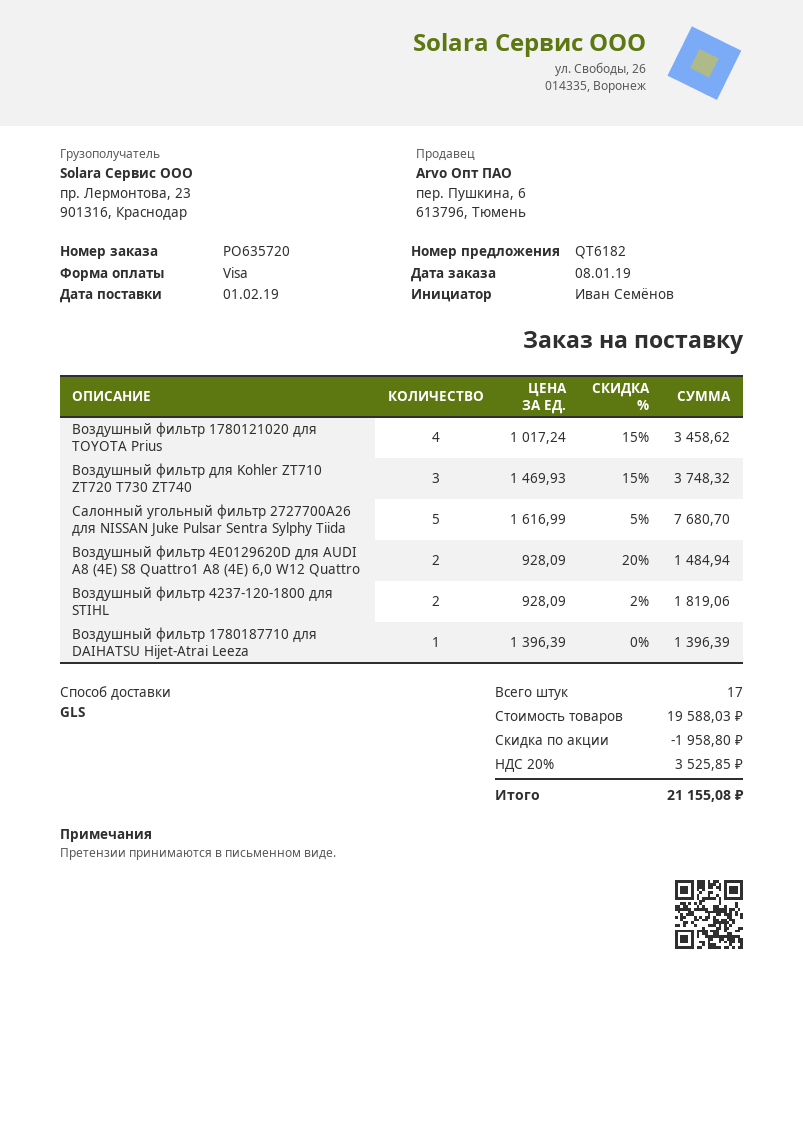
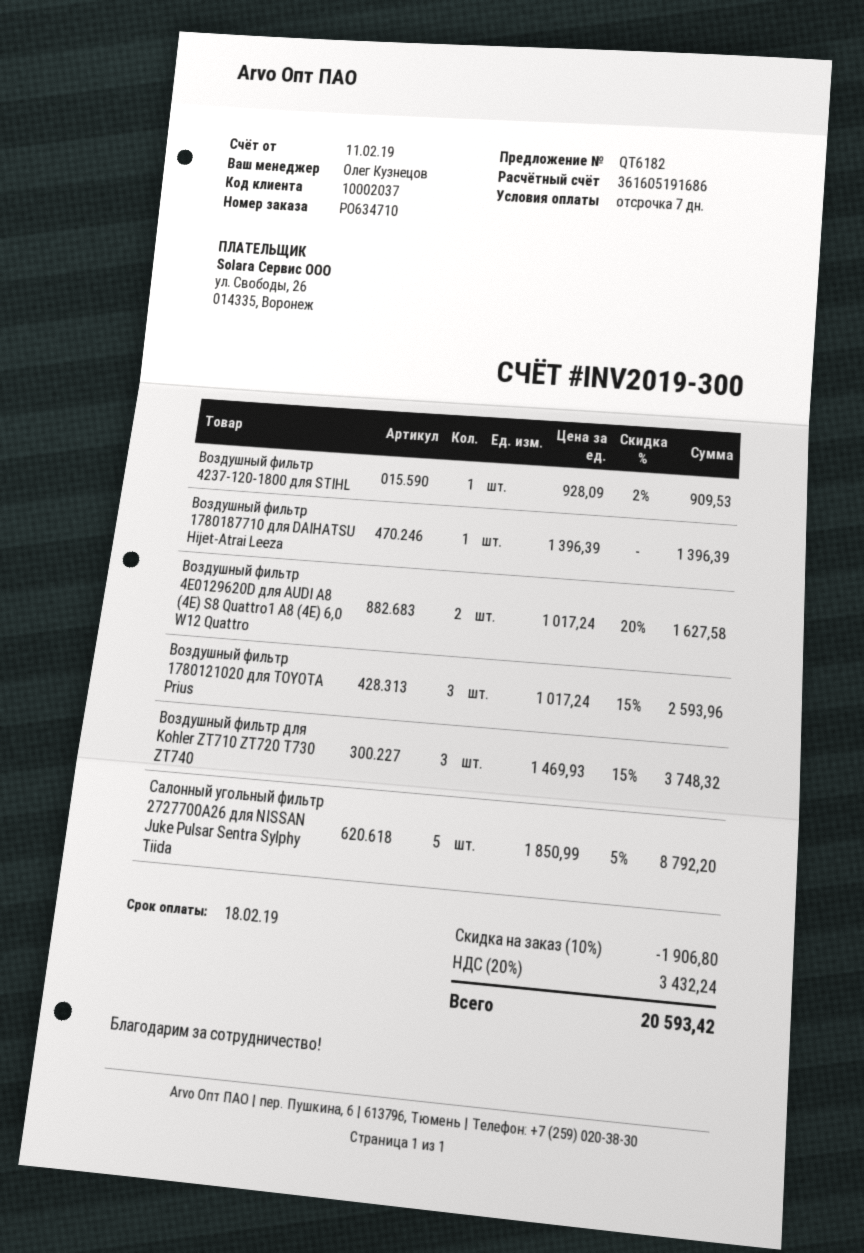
order number: PO635720 -> PO634710
Воздушный фильтр 1780121020 для TOYOTA Prius: 4 x 1017.24 - 15% = 3458.62 -> 3 x 1017.24 - 15% = 2593.96
Салонный угольный фильтр 2727700A26 для NISSAN Juke Pulsar Sentra Sylphy Tiida: 5 x 1616.99 - 5% = 7680.70 -> 5 x 1850.99 - 5% = 8792.20
Воздушный фильтр 4E0129620D для AUDI A8 (4E) S8 Quattro1 A8 (4E) 6,0 W12 Quattro: 2 x 928.09 - 20% = 1484.94 -> 2 x 1017.24 - 20% = 1627.58
Воздушный фильтр 4237-120-1800 для STIHL: 2 x 928.09 - 2% = 1819.06 -> 1 x 928.09 - 2% = 909.53
discount: 1958.80 -> 1906.80
tax: 20% = 3525.85 -> 20% = 3432.24
total: 21155.08 -> 20593.42

